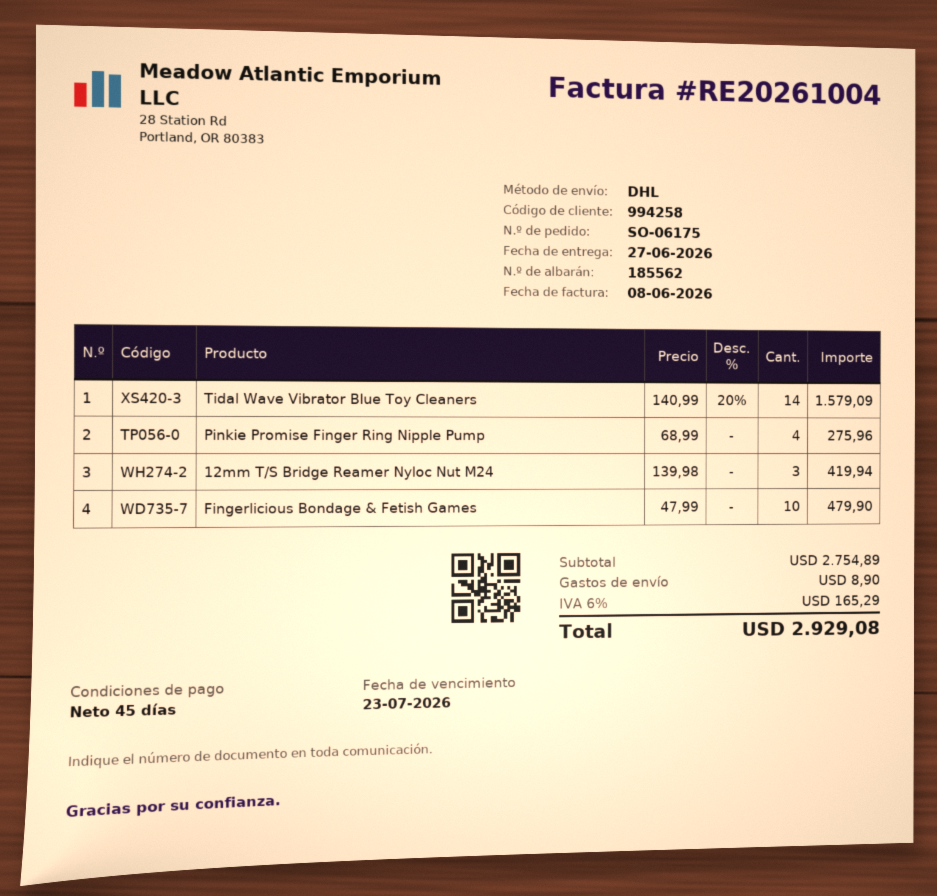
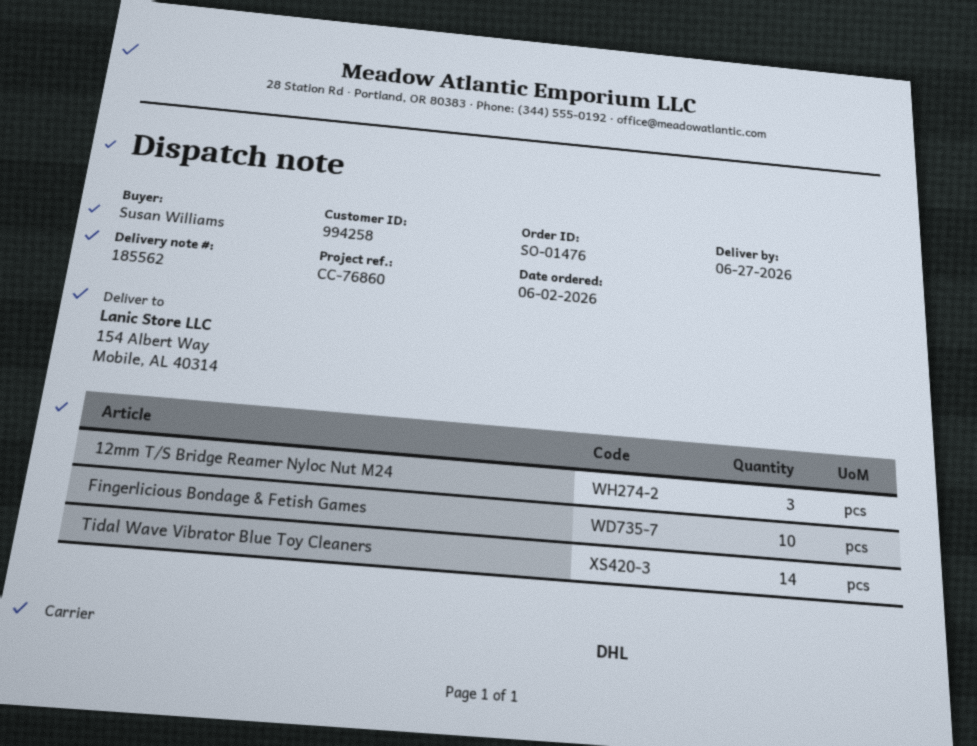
order number: SO-06175 -> SO-01476
Pinkie Promise Finger Ring Nipple Pump: 4 -> none

